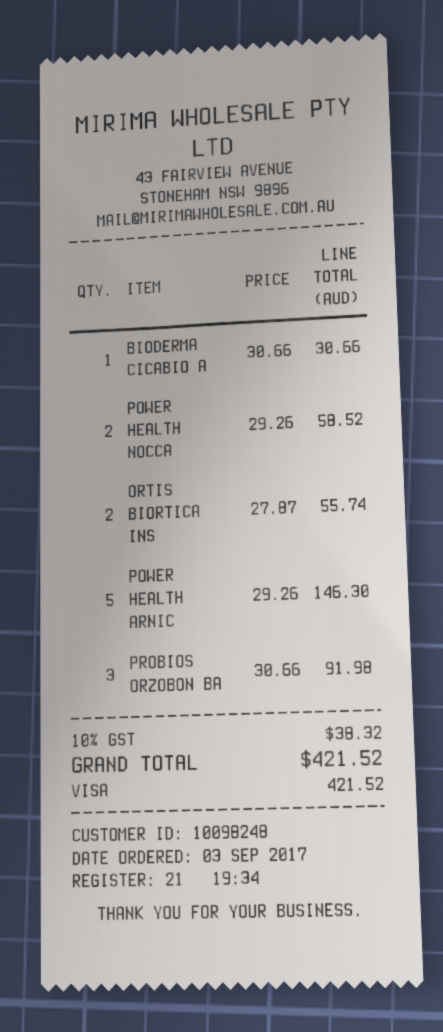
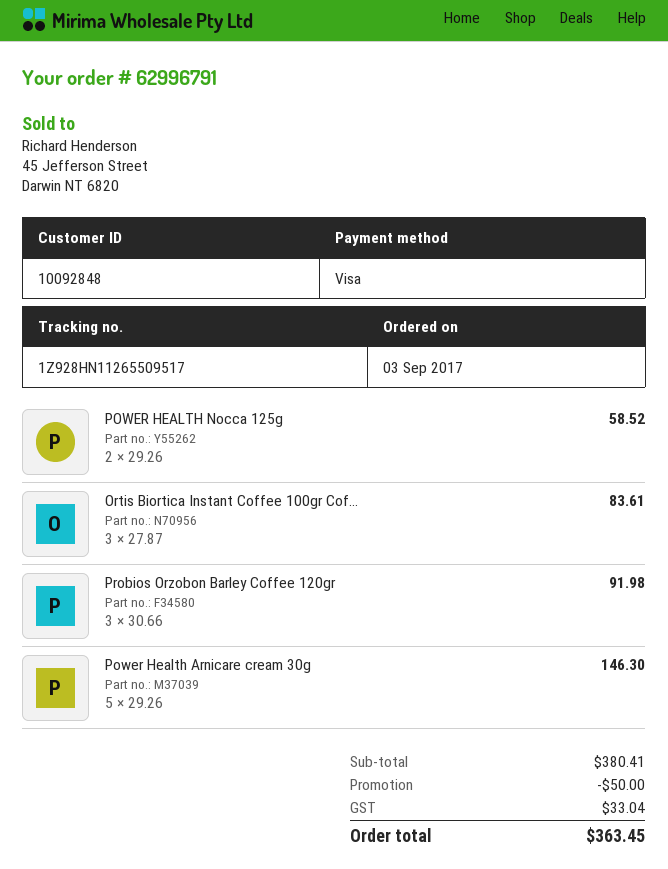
customer number: 10098248 -> 10092848
BIODERMA CICABIO A: 1 x 30.66 = 30.66 -> none
ORTIS BIORTICA INS: 2 x 27.87 = 55.74 -> 3 x 27.87 = 83.61
discount: none -> 50.00
tax: 38.32 -> 33.04
total: 421.52 -> 363.45

